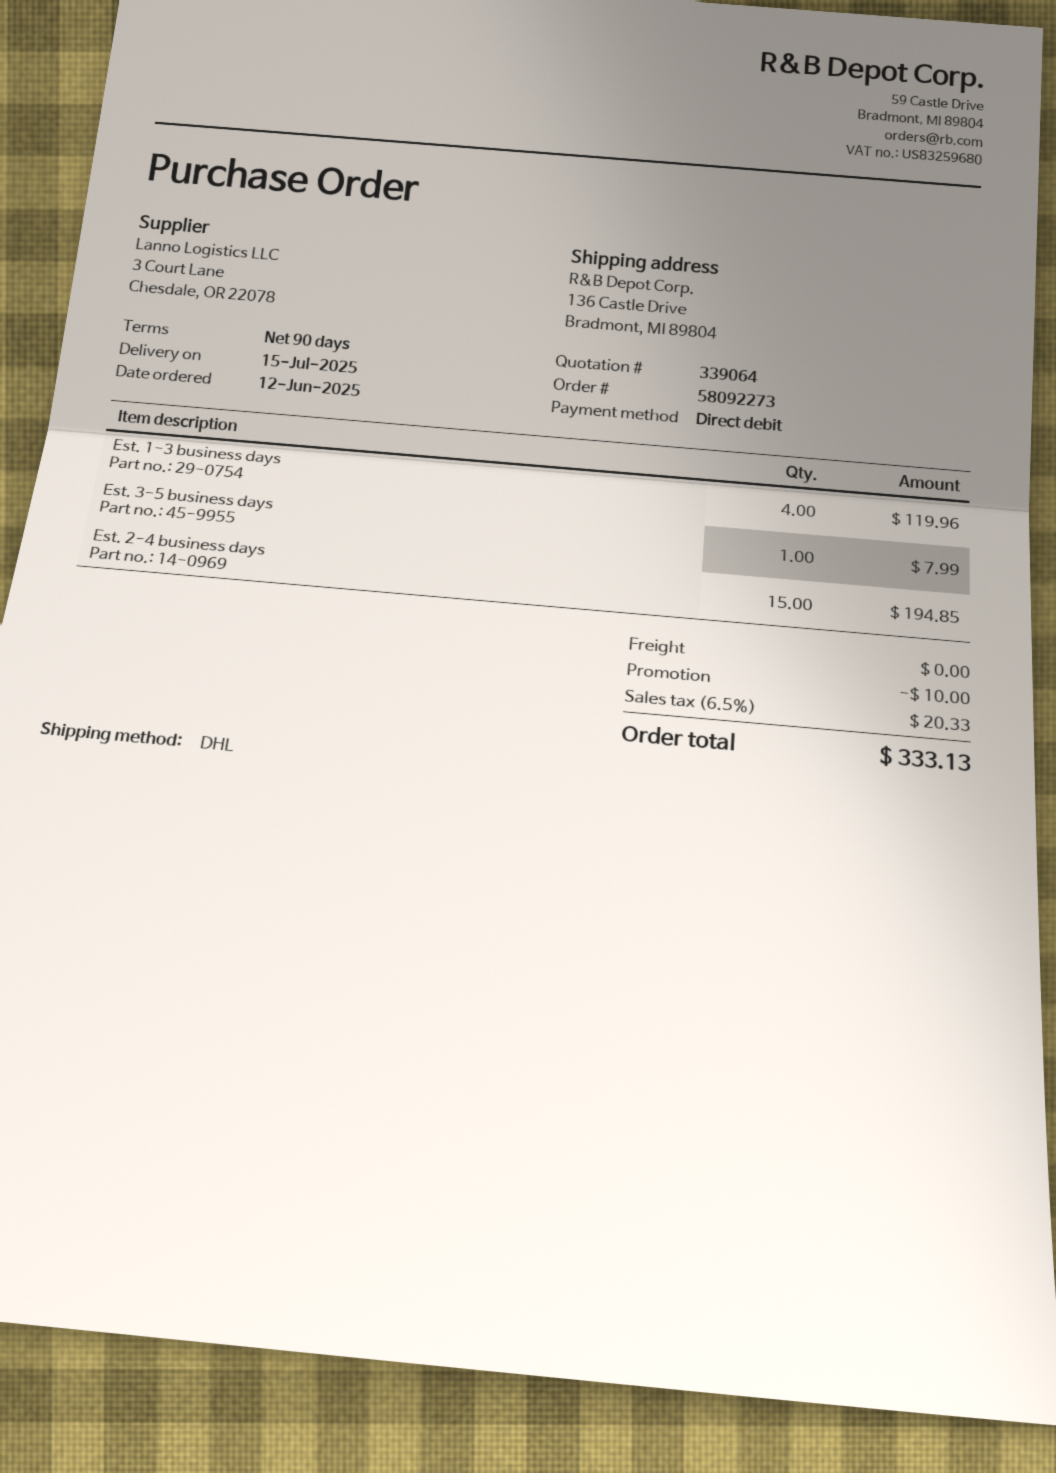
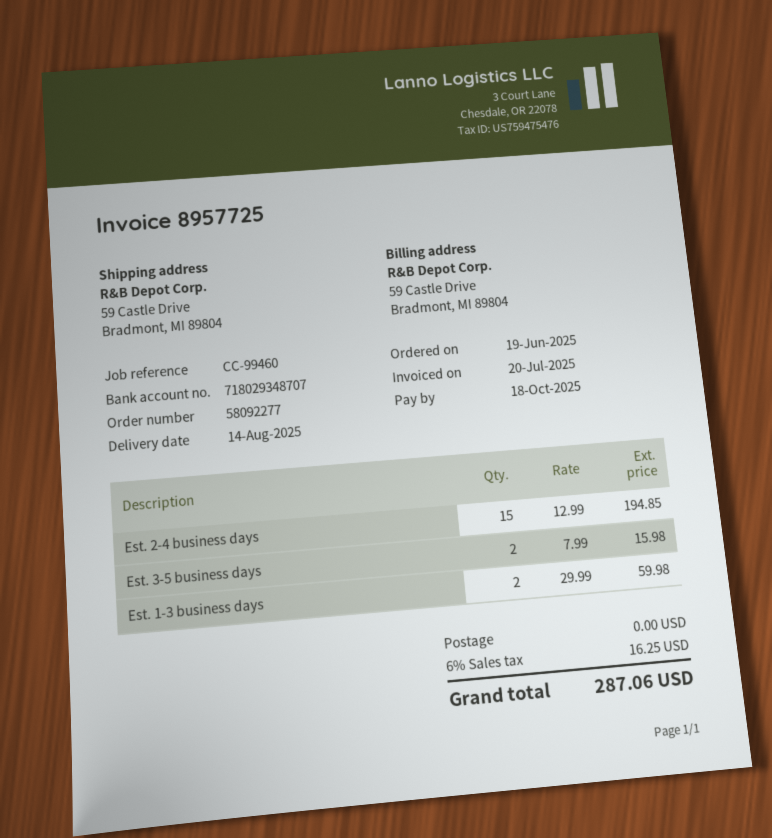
order number: 58092273 -> 58092277
order date: 2025-06-12 -> 2025-06-19
delivery date: 2025-07-15 -> 2025-08-14
ship to: 136 Castle Drive, Bradmont, MI 89804 -> 59 Castle Drive, Bradmont, MI 89804
Est. 1-3 business days: 4 for 119.96 -> 2 for 59.98
Est. 3-5 business days: 1 for 7.99 -> 2 for 15.98
discount: 10.00 -> none
tax: 6.5% = 20.33 -> 6% = 16.25
total: 333.13 -> 287.06

